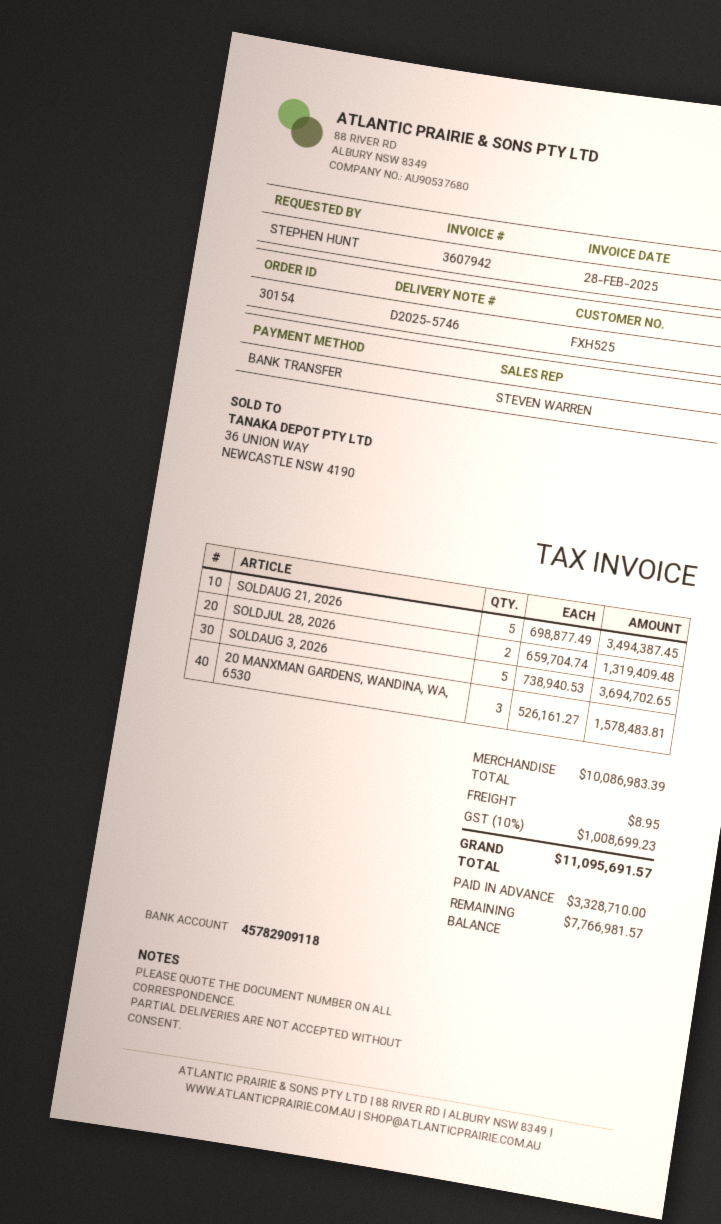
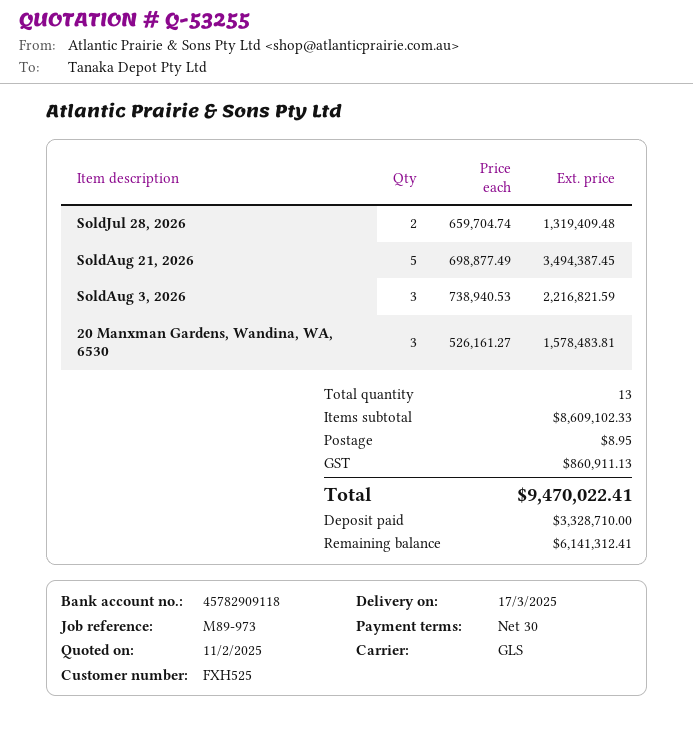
SOLDAUG 3, 2026: 5 x 738940.53 = 3694702.65 -> 3 x 738940.53 = 2216821.59
subtotal: 10086983.39 -> 8609102.33
tax: 1008699.23 -> 860911.13
total: 11095691.57 -> 9470022.41
balance: 7766981.57 -> 6141312.41

